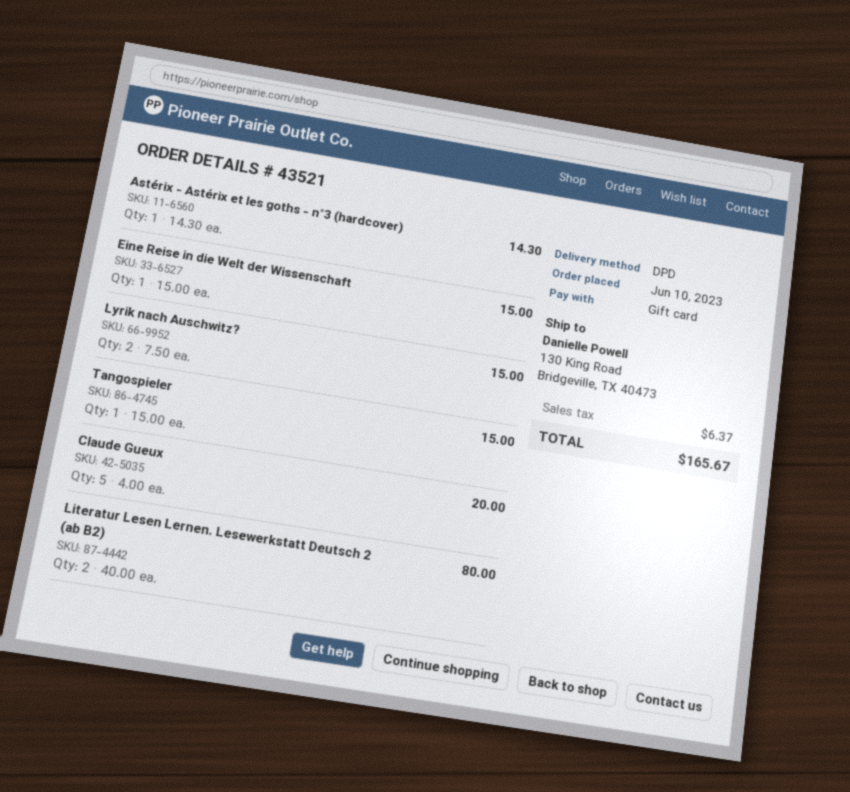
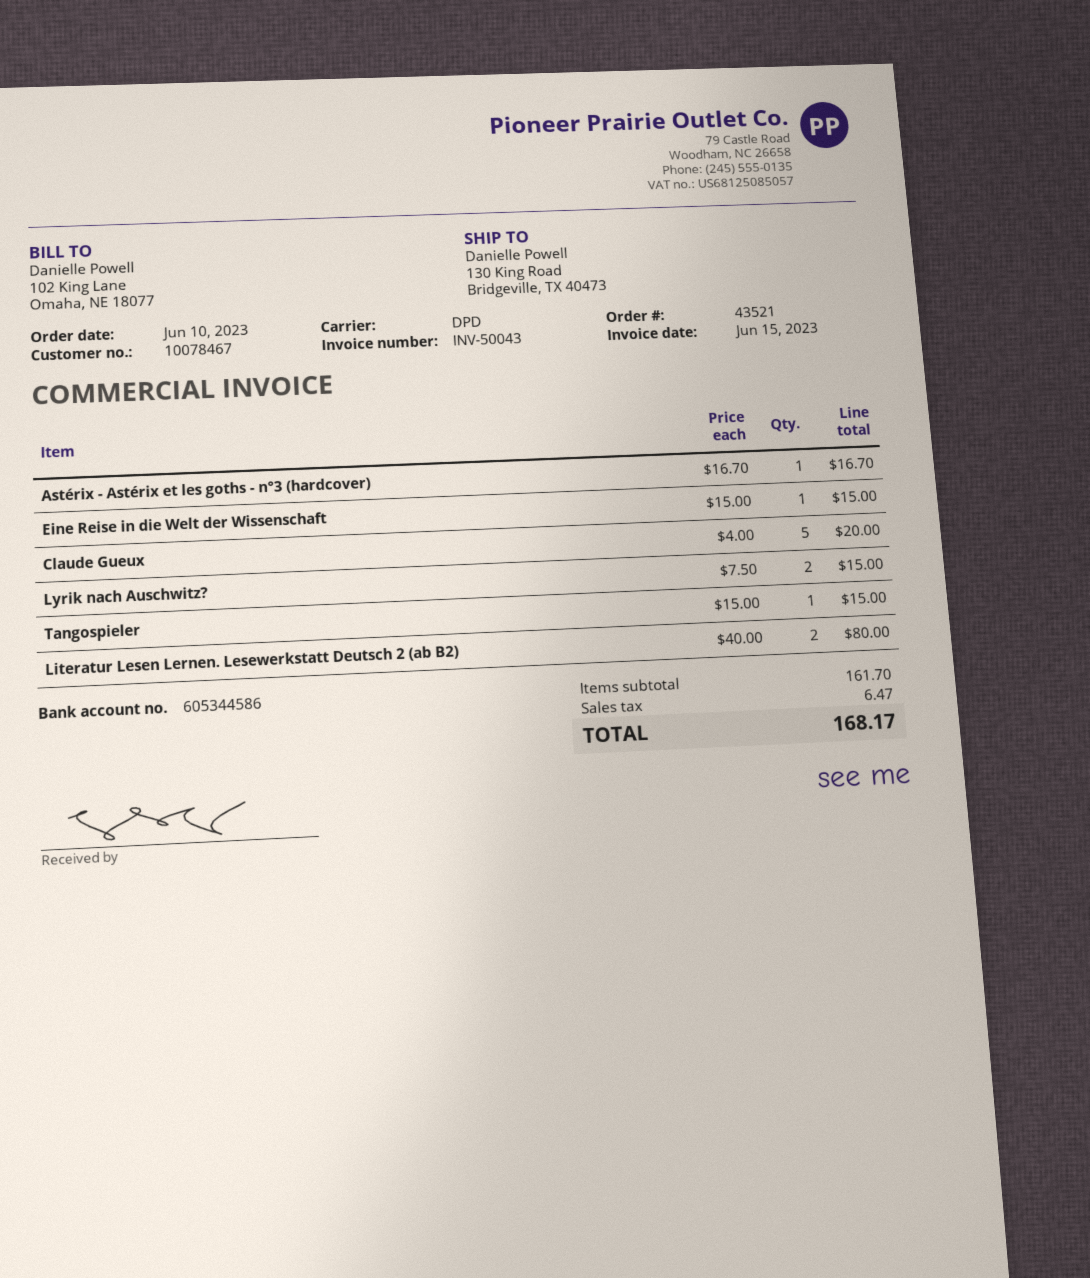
Astérix - Astérix et les goths - n°3 (hardcover): 1 x 14.30 = 14.30 -> 1 x 16.70 = 16.70
tax: 6.37 -> 6.47
total: 165.67 -> 168.17

